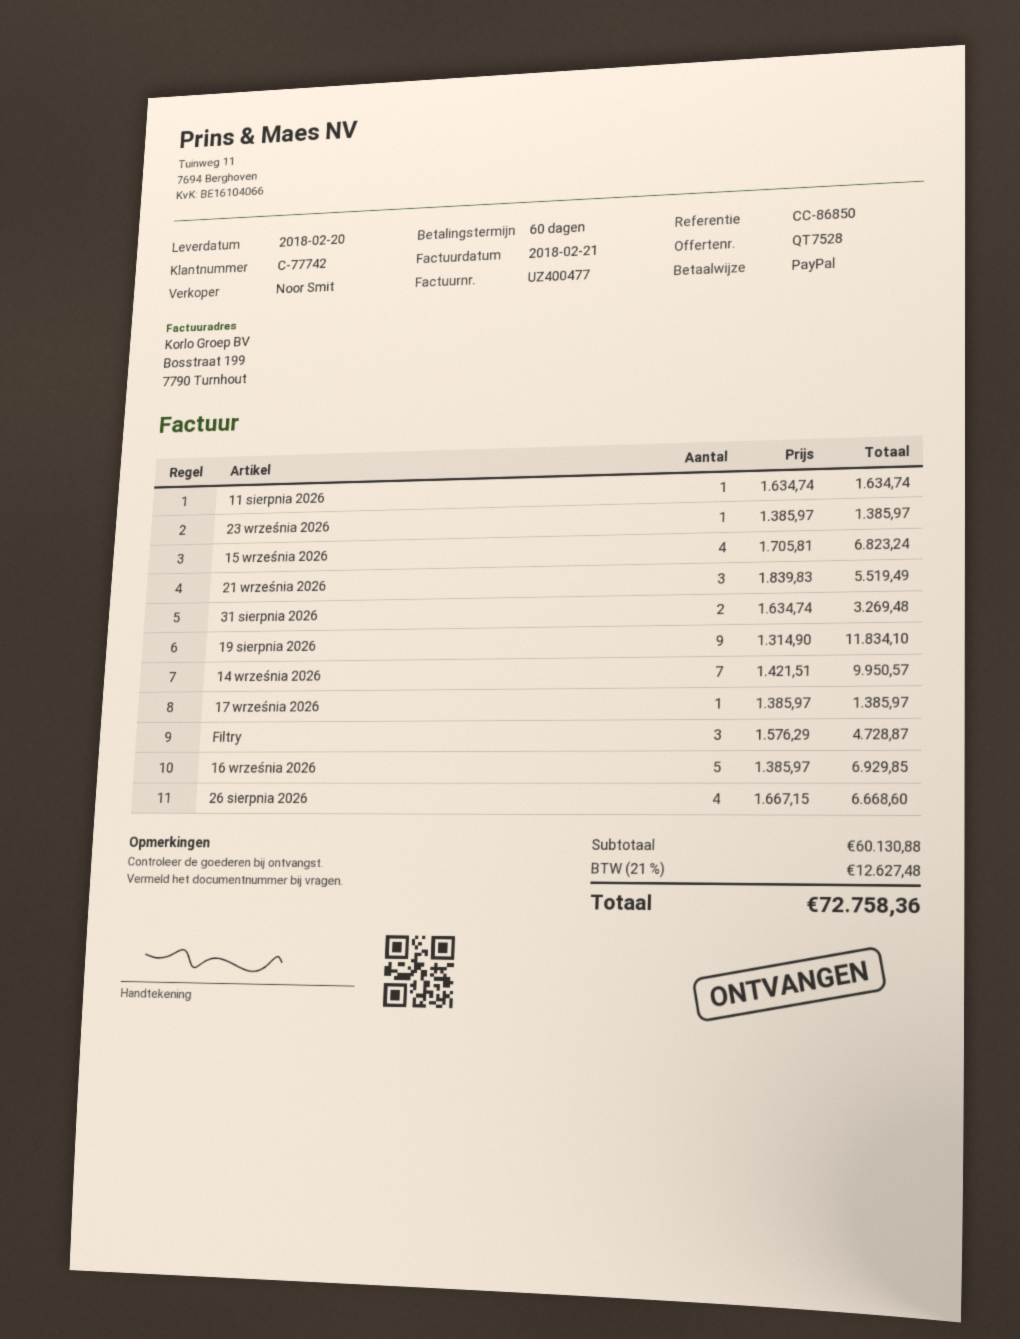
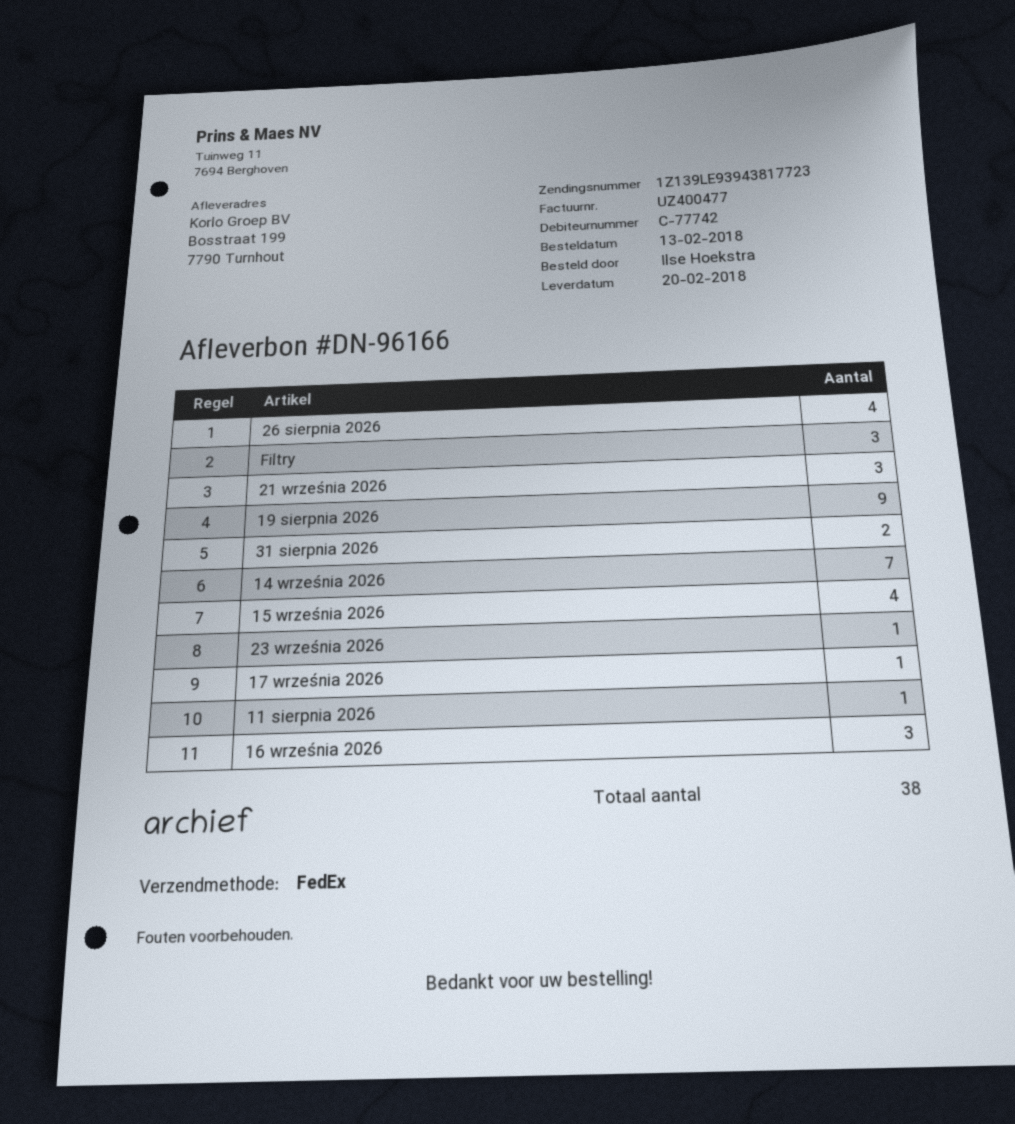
16 września 2026: 5 -> 3

